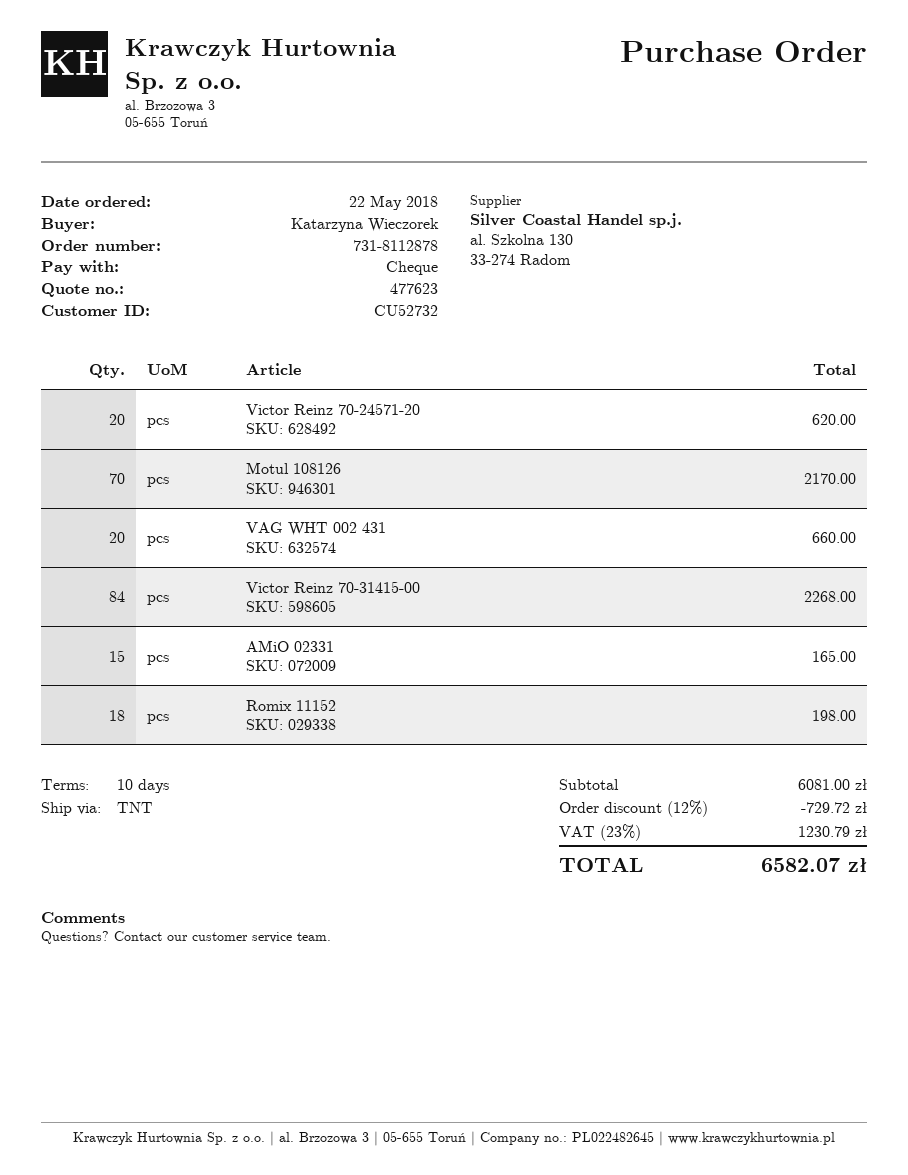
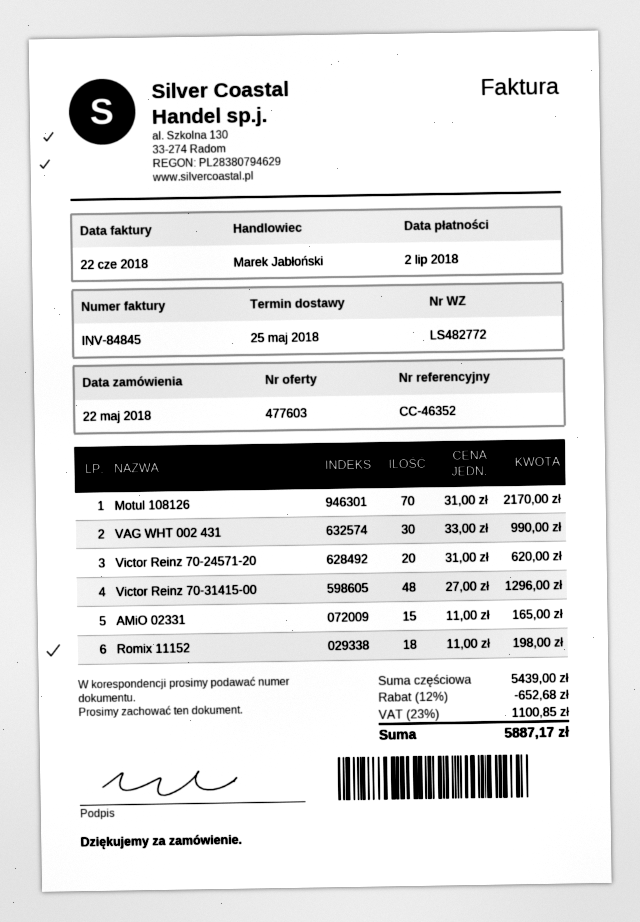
quote number: 477623 -> 477603
VAG WHT 002 431: 20 for 660.00 -> 30 for 990.00
Victor Reinz 70-31415-00: 84 for 2268.00 -> 48 for 1296.00
subtotal: 6081.00 -> 5439.00
discount: 12% = 729.72 -> 12% = 652.68
tax: 23% = 1230.79 -> 23% = 1100.85
total: 6582.07 -> 5887.17

